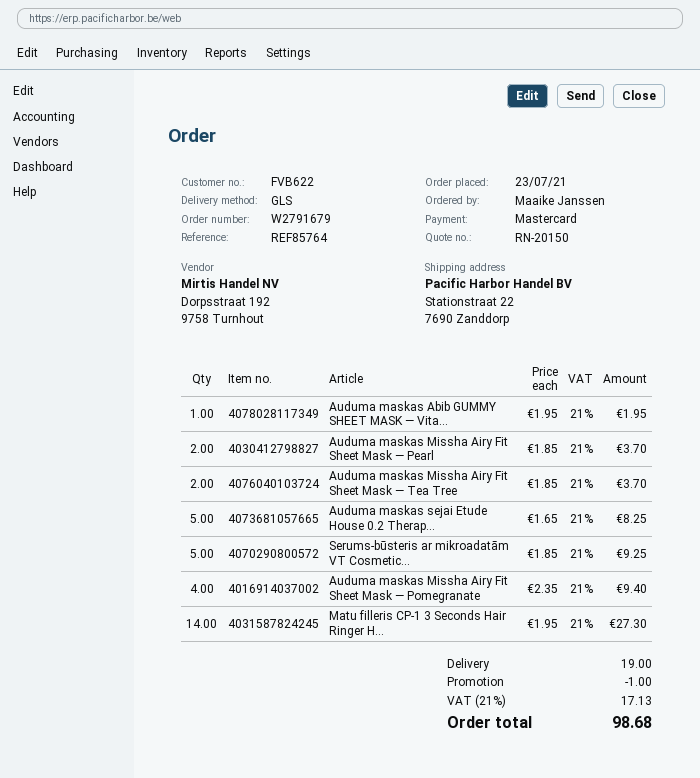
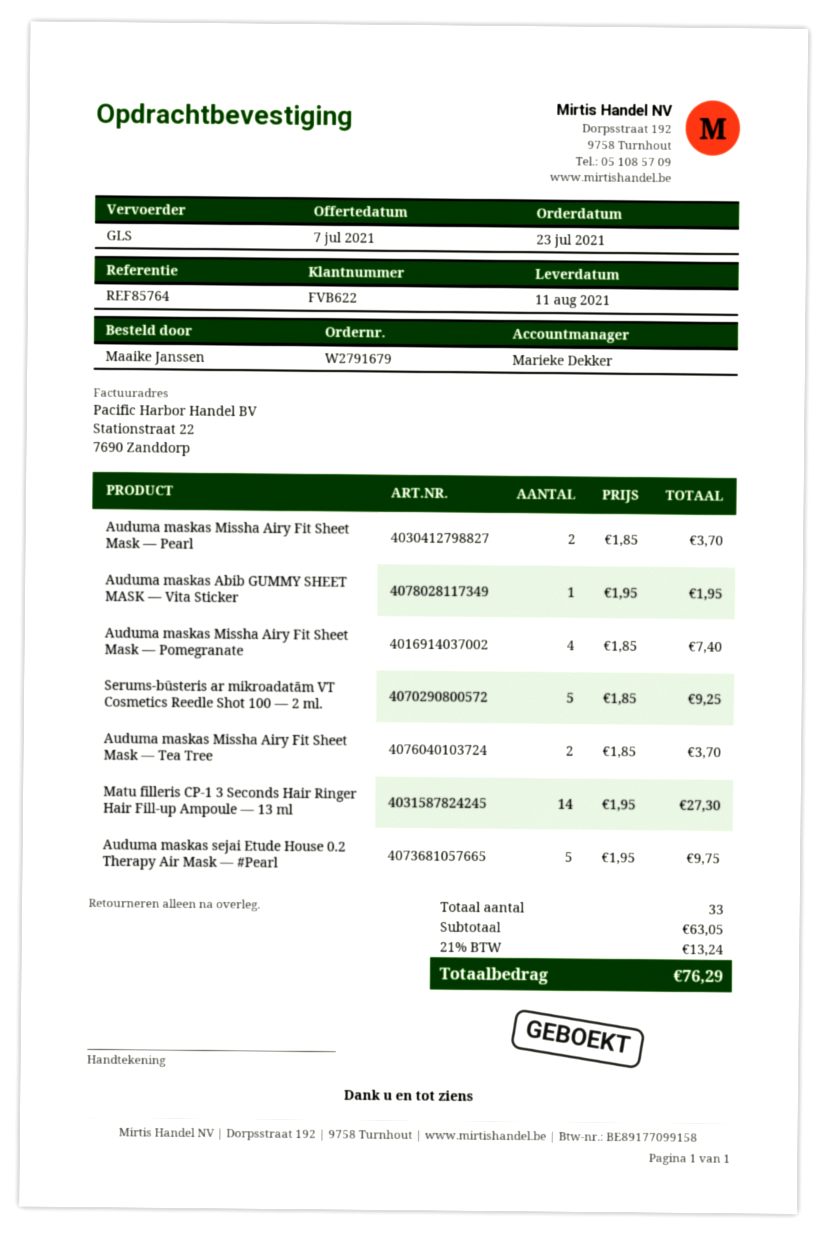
Auduma maskas sejai Etude House 0.2 Therap...: 5 x 1.65 = 8.25 -> 5 x 1.95 = 9.75
Auduma maskas Missha Airy Fit Sheet Mask — Pomegranate: 4 x 2.35 = 9.40 -> 4 x 1.85 = 7.40
discount: 1.00 -> none
shipping: 19.00 -> none
tax: 21% = 17.13 -> 21% = 13.24
total: 98.68 -> 76.29

